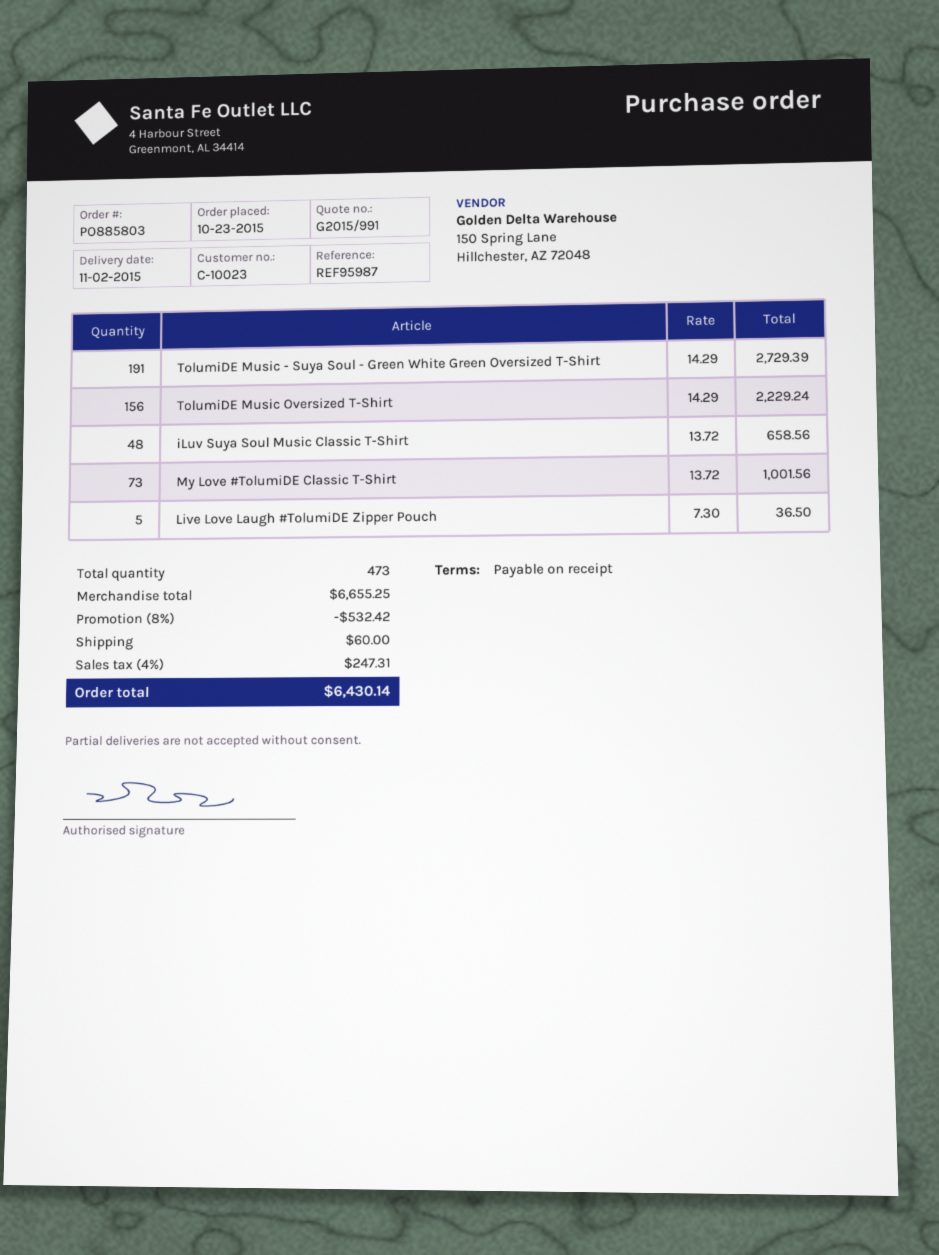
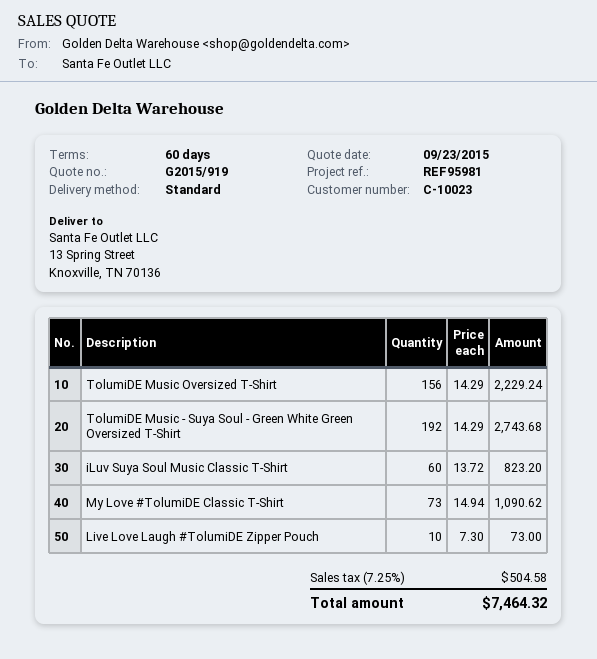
quote number: G2015/991 -> G2015/919
payment terms: on receipt -> 60 days
reference: REF95987 -> REF95981
TolumiDE Music - Suya Soul - Green White Green Oversized T-Shirt: 191 x 14.29 = 2729.39 -> 192 x 14.29 = 2743.68
iLuv Suya Soul Music Classic T-Shirt: 48 x 13.72 = 658.56 -> 60 x 13.72 = 823.20
My Love #TolumiDE Classic T-Shirt: 73 x 13.72 = 1001.56 -> 73 x 14.94 = 1090.62
Live Love Laugh #TolumiDE Zipper Pouch: 5 x 7.30 = 36.50 -> 10 x 7.30 = 73.00
discount: 8% = 532.42 -> none
shipping: 60.00 -> none
tax: 4% = 247.31 -> 7.25% = 504.58
total: 6430.14 -> 7464.32

